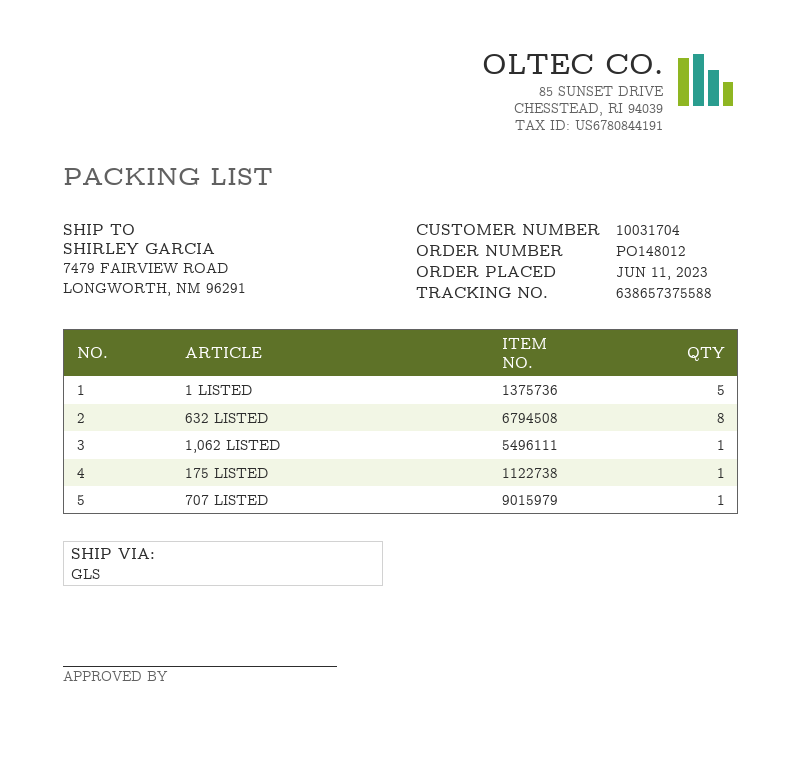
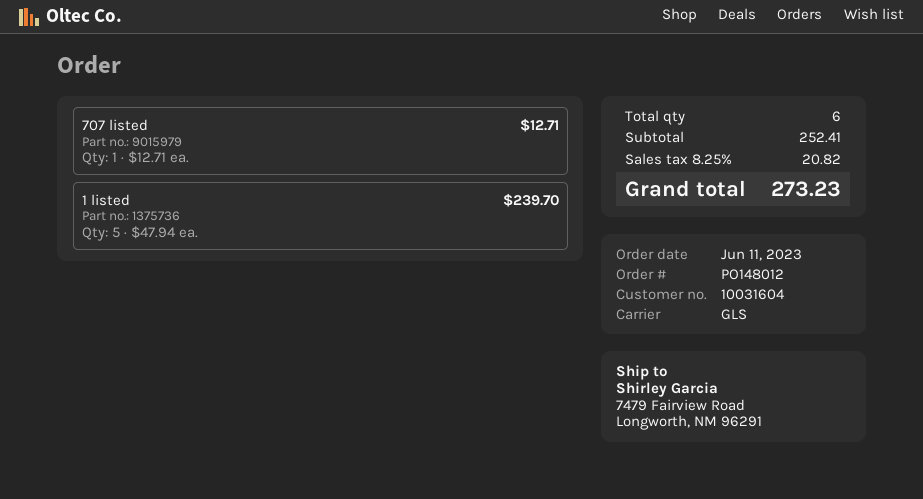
customer number: 10031704 -> 10031604
632 LISTED: 8 -> none
1,062 LISTED: 1 -> none
175 LISTED: 1 -> none

